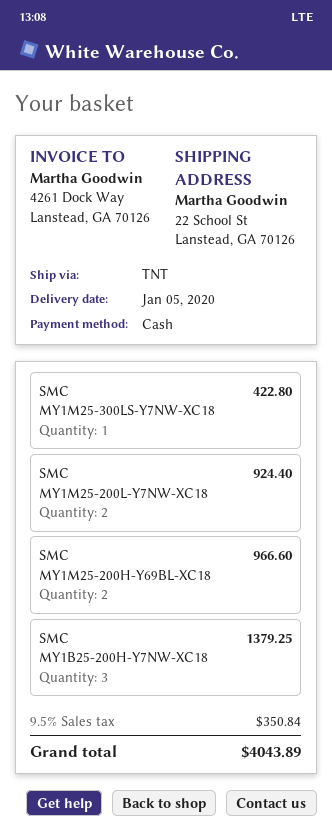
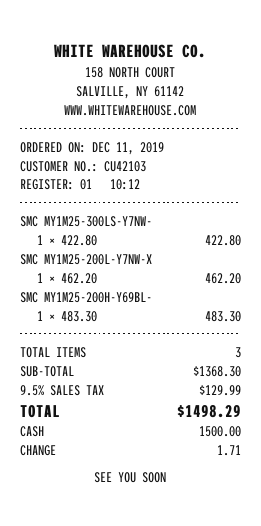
SMC MY1M25-200L-Y7NW-XC18: 2 for 924.40 -> 1 for 462.20
SMC MY1M25-200H-Y69BL-XC18: 2 for 966.60 -> 1 for 483.30
SMC MY1B25-200H-Y7NW-XC18: 3 for 1379.25 -> none
tax: 9.5% = 350.84 -> 9.5% = 129.99
total: 4043.89 -> 1498.29

